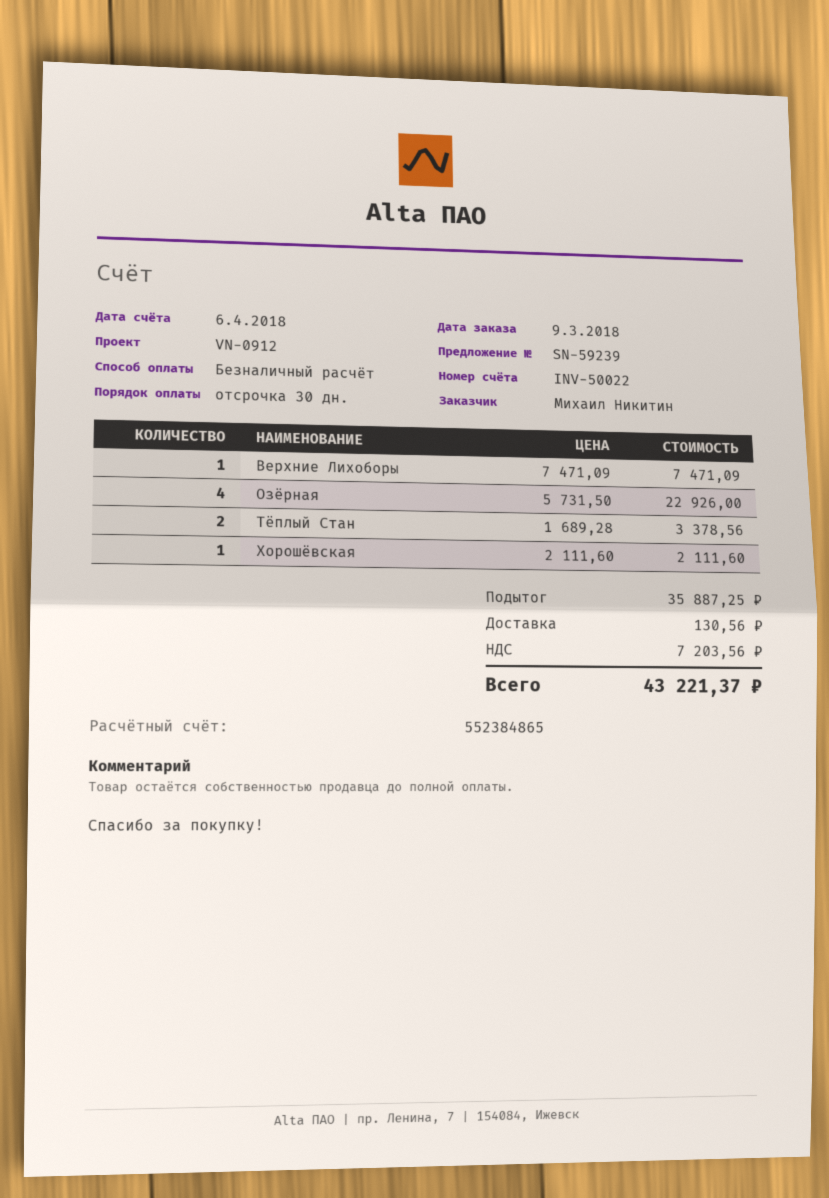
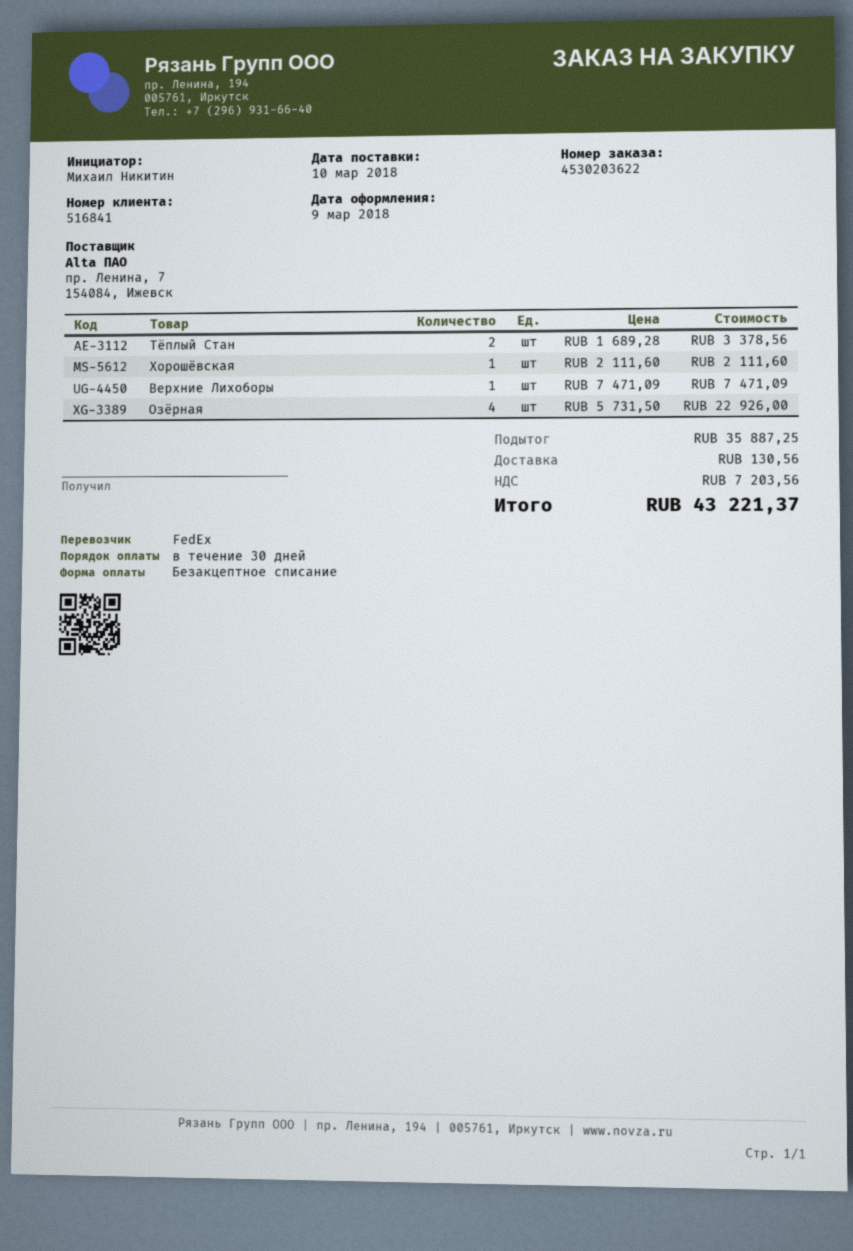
payment method: bank transfer -> direct debit

